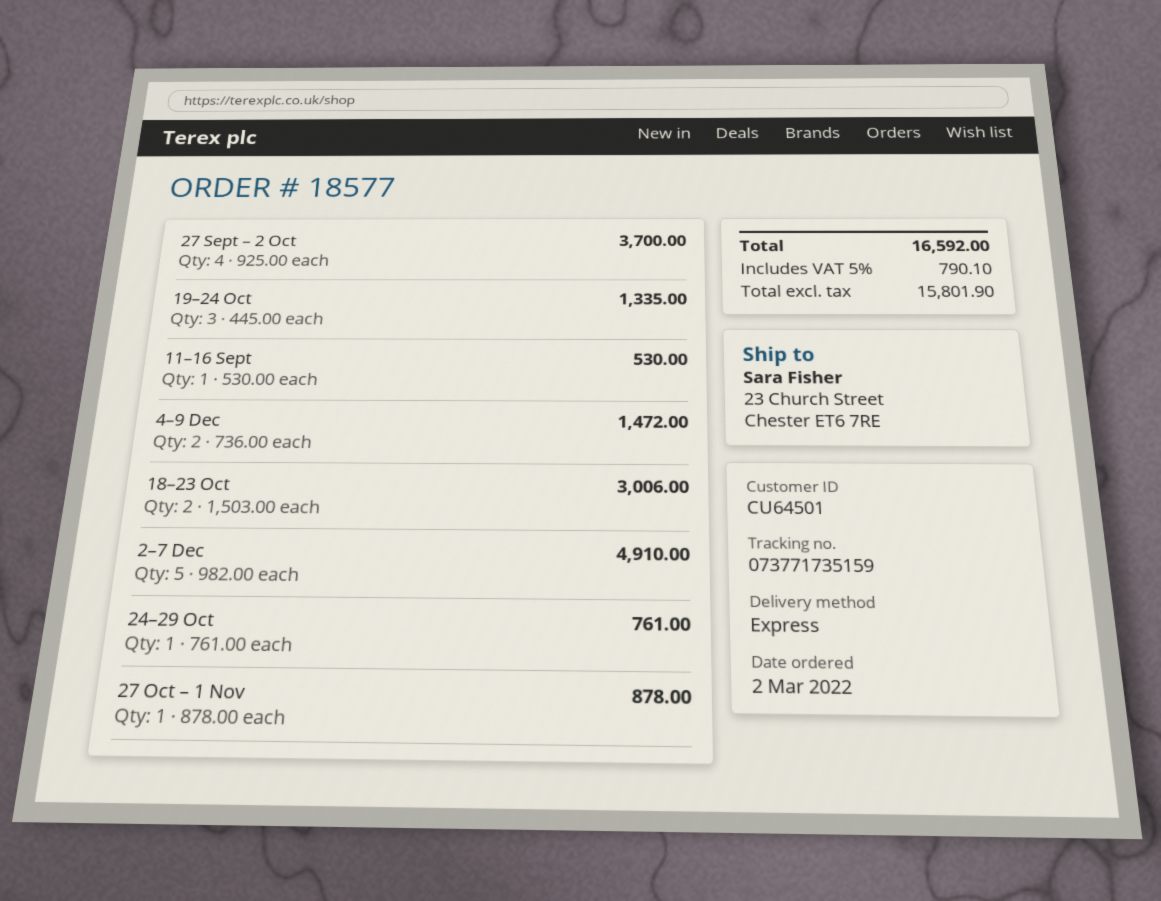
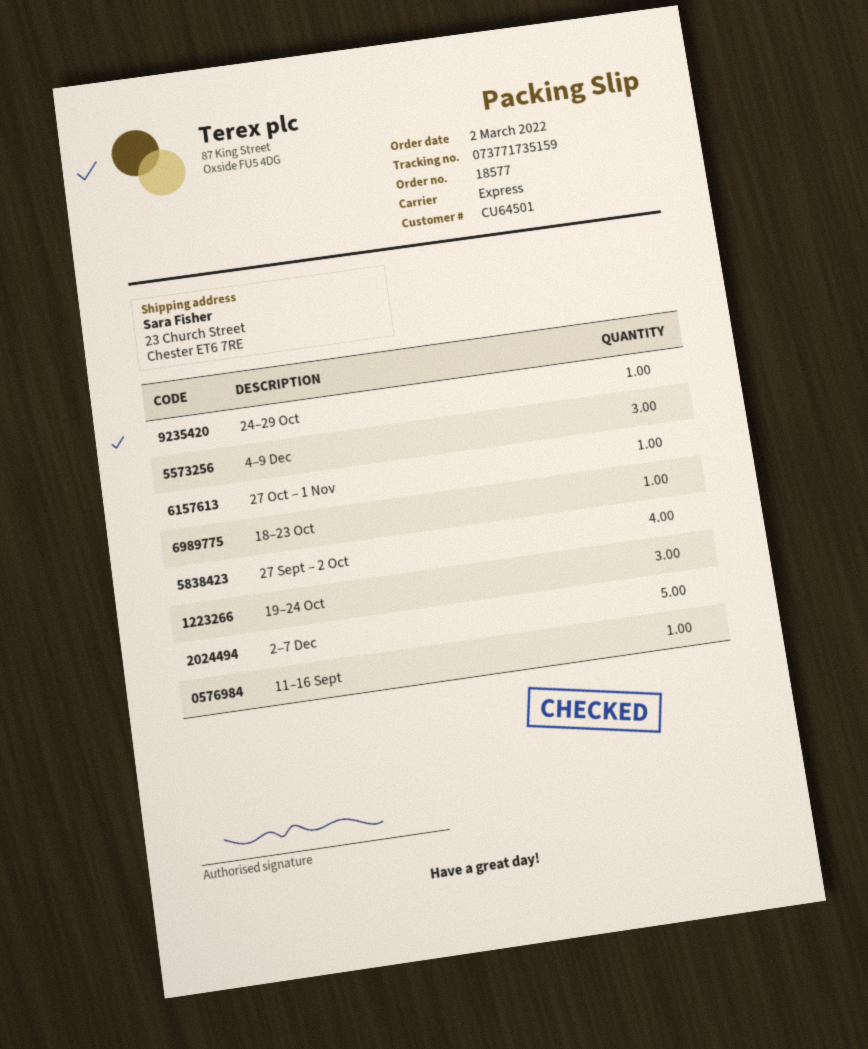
4–9 Dec: 2 -> 3
18–23 Oct: 2 -> 1

